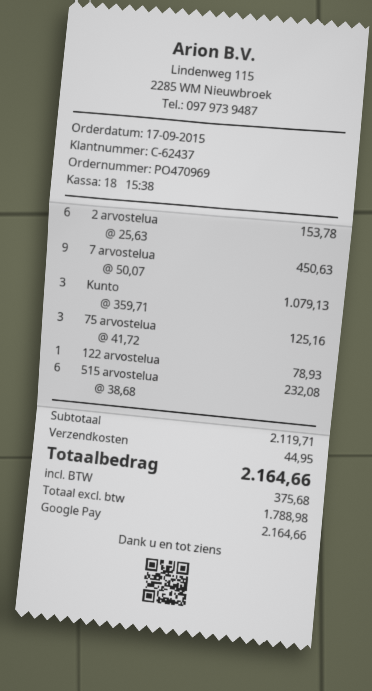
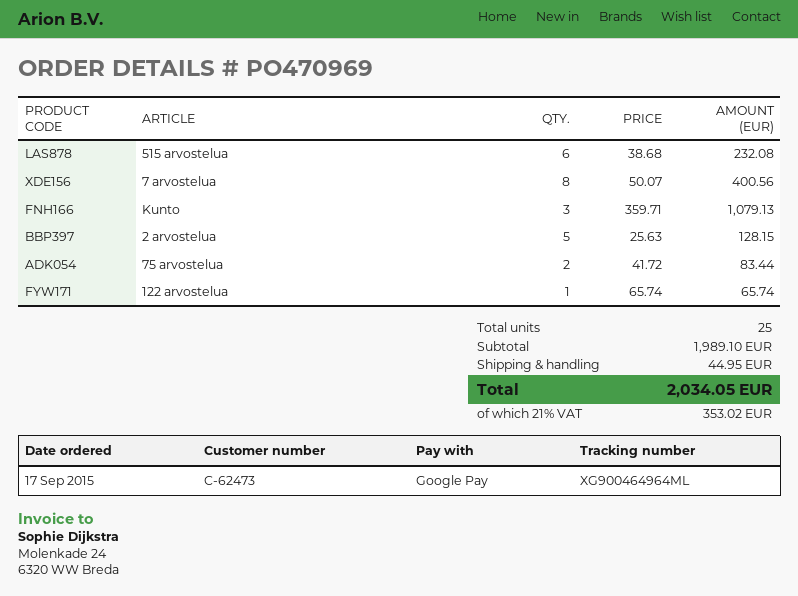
customer number: C-62437 -> C-62473
2 arvostelua: 6 x 25.63 = 153.78 -> 5 x 25.63 = 128.15
7 arvostelua: 9 x 50.07 = 450.63 -> 8 x 50.07 = 400.56
75 arvostelua: 3 x 41.72 = 125.16 -> 2 x 41.72 = 83.44
122 arvostelua: 1 x 78.93 = 78.93 -> 1 x 65.74 = 65.74
subtotal: 2119.71 -> 1989.10
tax: 375.68 -> 353.02
total: 2164.66 -> 2034.05

